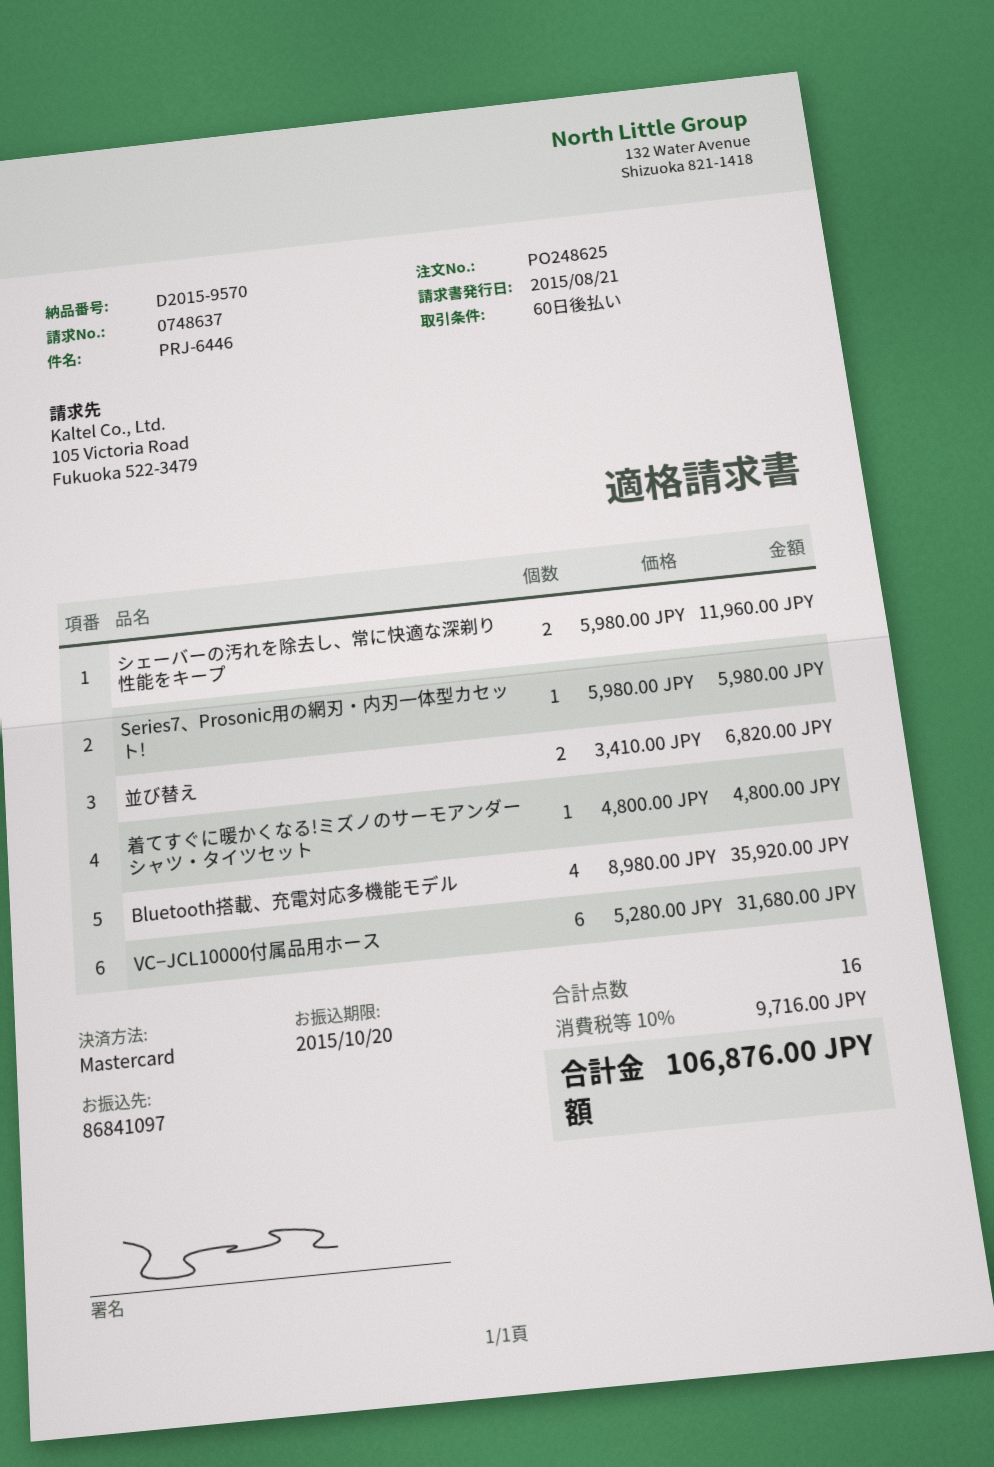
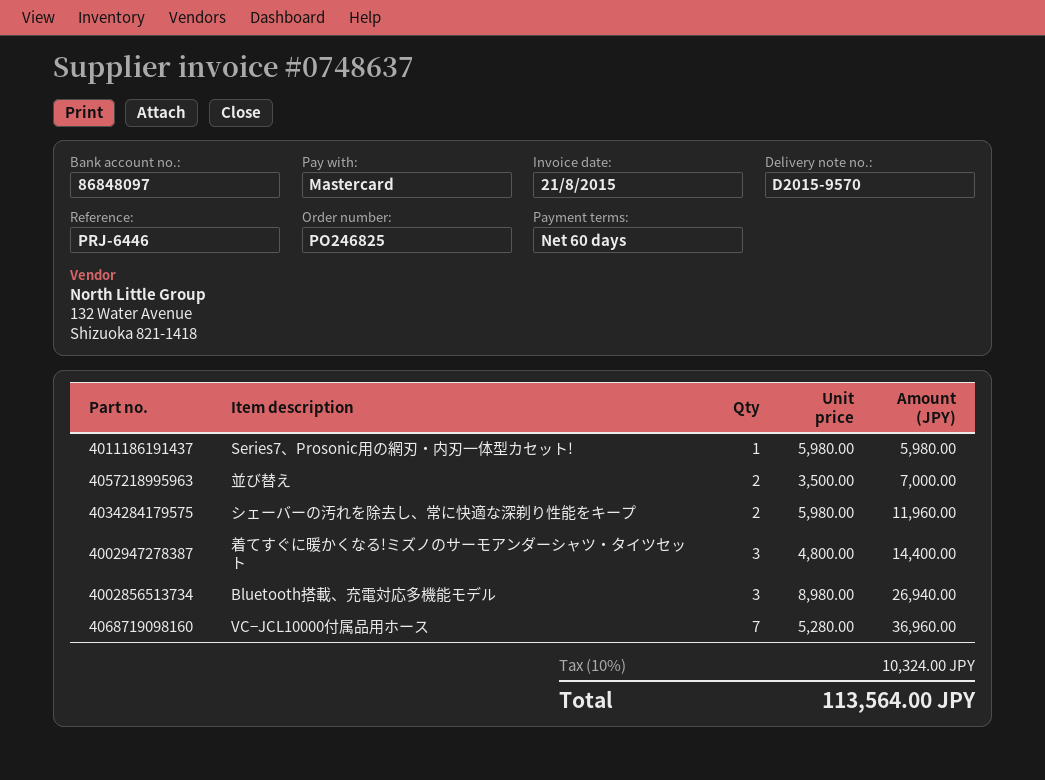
order number: PO248625 -> PO246825
bank account: 86841097 -> 86848097
並び替え: 2 x 3410.00 = 6820.00 -> 2 x 3500.00 = 7000.00
着てすぐに暖かくなる!ミズノのサーモアンダーシャツ・タイツセット: 1 x 4800.00 = 4800.00 -> 3 x 4800.00 = 14400.00
Bluetooth搭載、充電対応多機能モデル: 4 x 8980.00 = 35920.00 -> 3 x 8980.00 = 26940.00
VC−JCL10000付属品用ホース: 6 x 5280.00 = 31680.00 -> 7 x 5280.00 = 36960.00
tax: 10% = 9716.00 -> 10% = 10324.00
total: 106876.00 -> 113564.00

